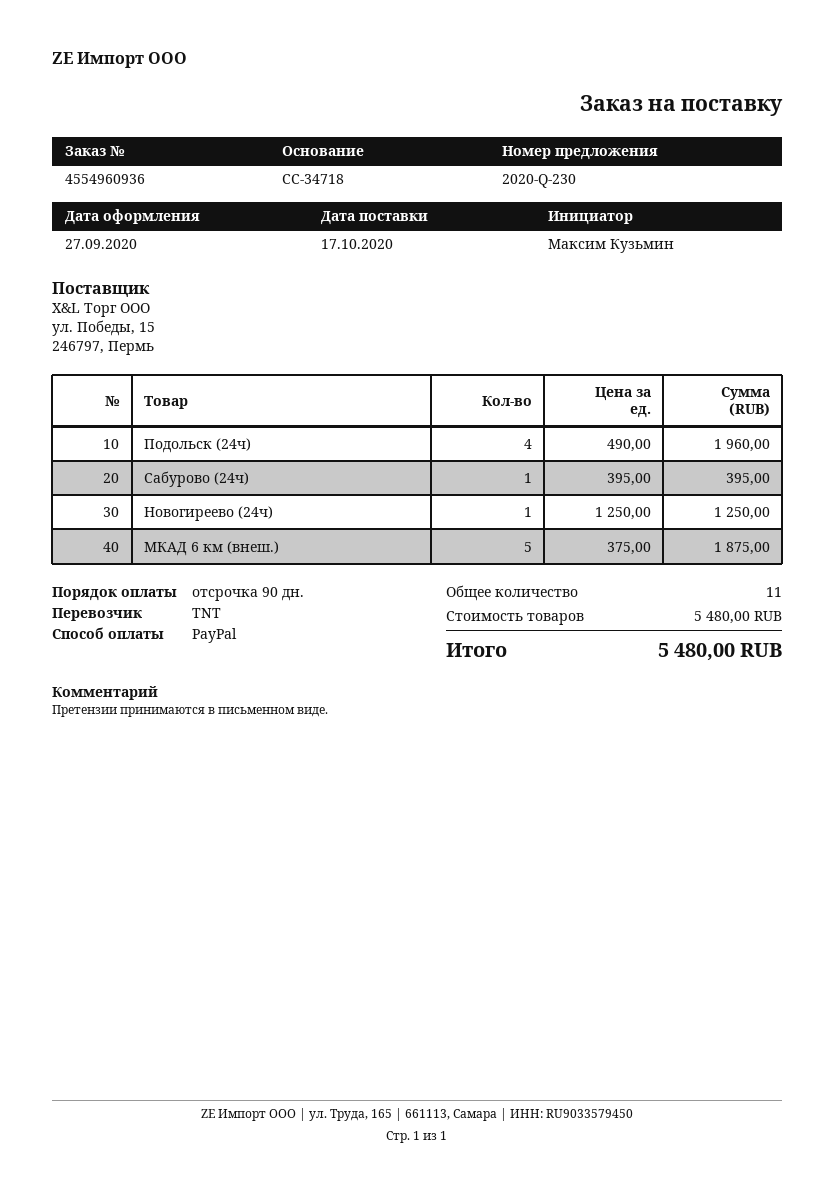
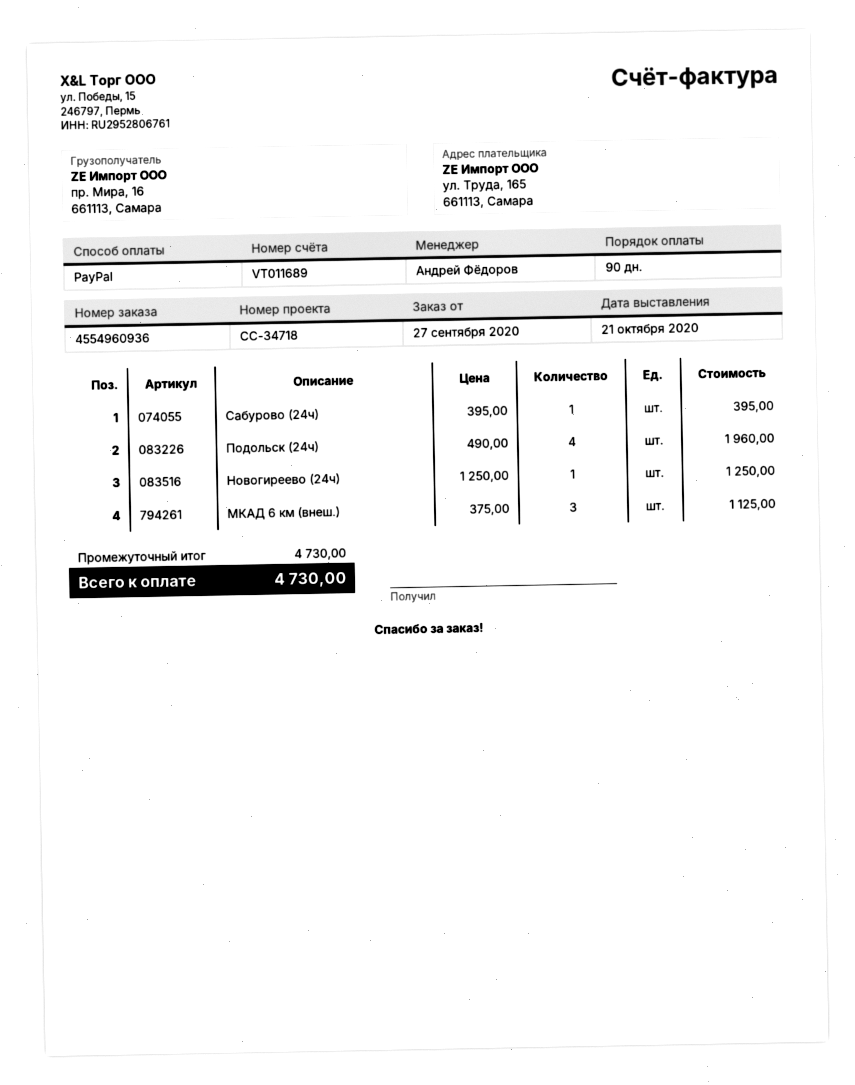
МКАД 6 км (внеш.): 5 x 375.00 = 1875.00 -> 3 x 375.00 = 1125.00
subtotal: 5480.00 -> 4730.00
total: 5480.00 -> 4730.00

